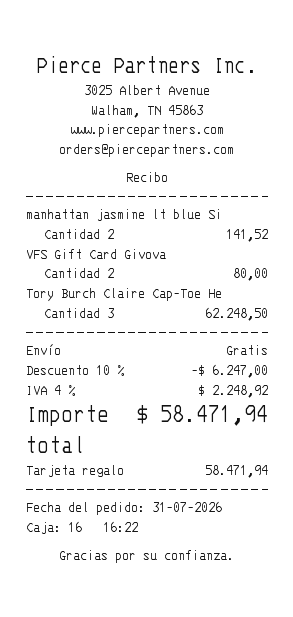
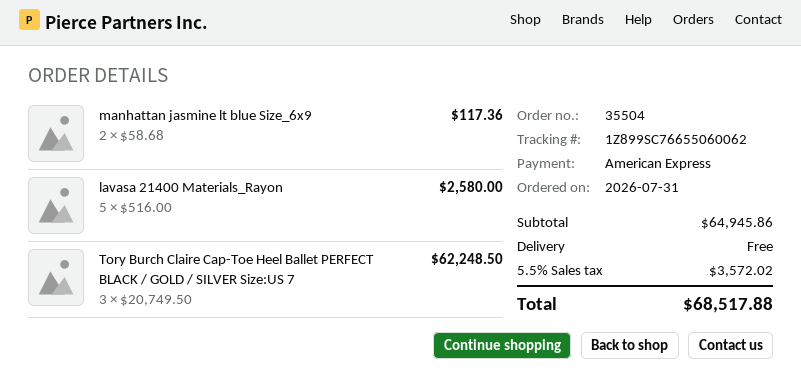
payment method: gift card -> American Express
manhattan jasmine lt blue Si: 2 for 141.52 -> 2 for 117.36
VFS Gift Card Givova: 2 for 80.00 -> none
lavasa 21400 Materials_Rayon: none -> 5 for 2580.00
discount: 10% = 6247.00 -> none
tax: 4% = 2248.92 -> 5.5% = 3572.02
total: 58471.94 -> 68517.88

